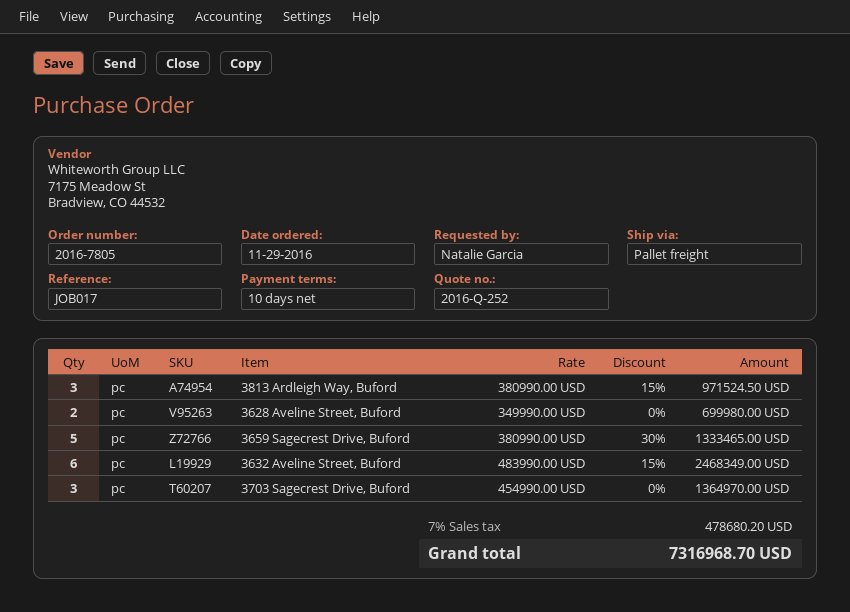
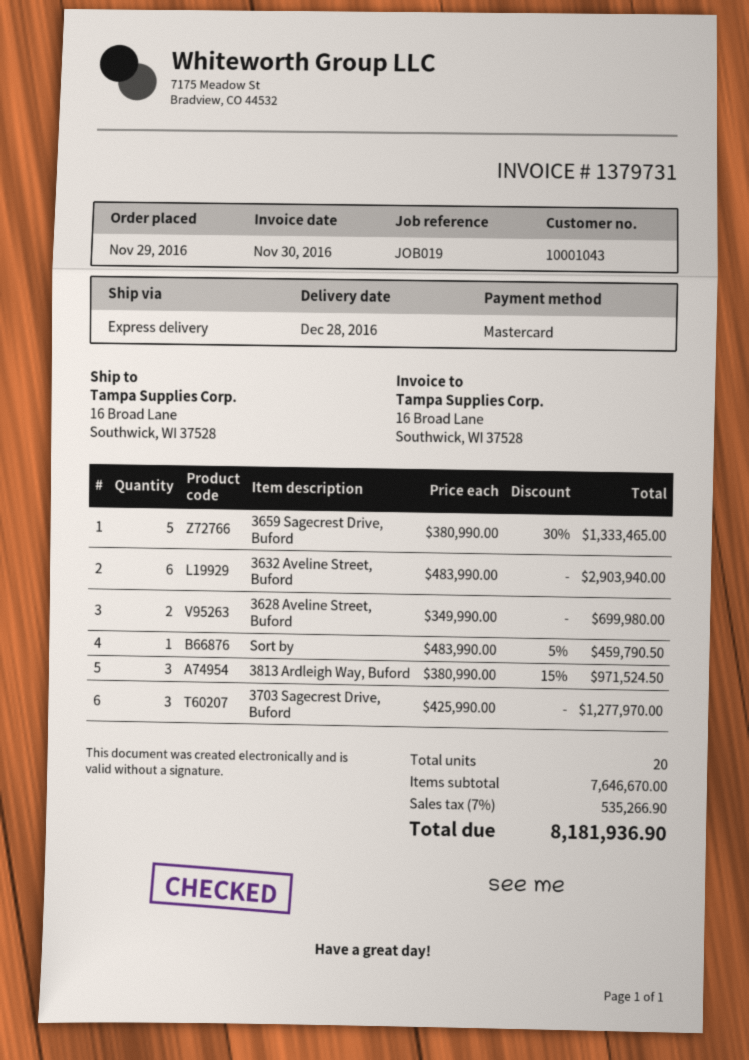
reference: JOB017 -> JOB019
shipping method: pallet freight -> express
3632 Aveline Street, Buford: 6 x 483990.00 - 15% = 2468349.00 -> 6 x 483990.00 = 2903940.00
3703 Sagecrest Drive, Buford: 3 x 454990.00 = 1364970.00 -> 3 x 425990.00 = 1277970.00
Sort by: none -> 1 x 483990.00 - 5% = 459790.50
tax: 7% = 478680.20 -> 7% = 535266.90
total: 7316968.70 -> 8181936.90

